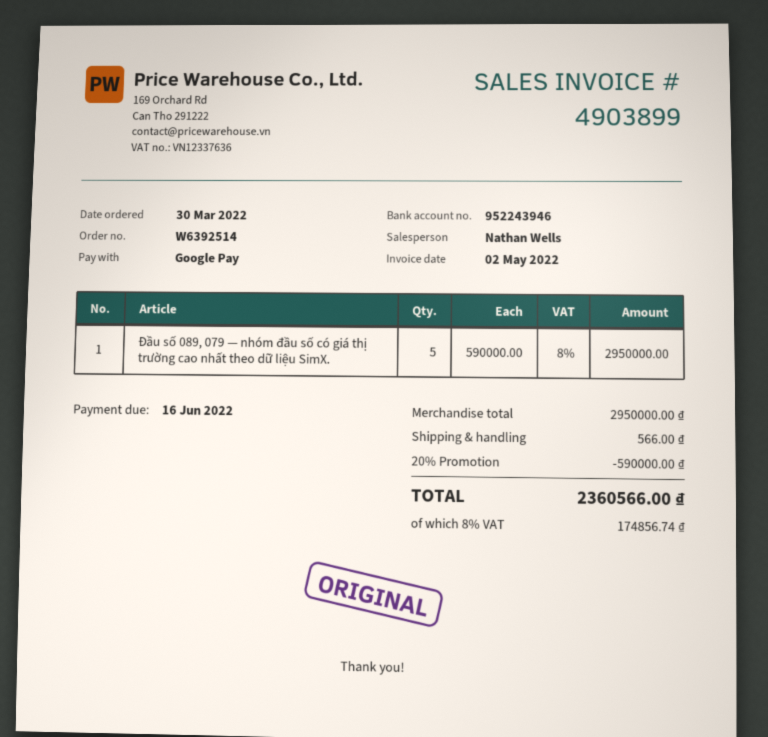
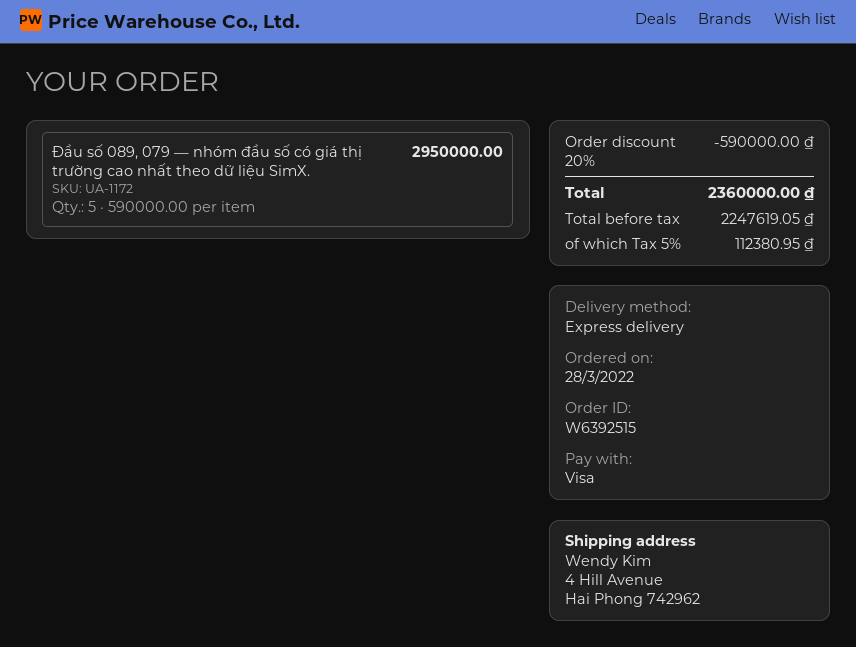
order number: W6392514 -> W6392515
order date: 2022-03-30 -> 2022-03-28
payment method: Google Pay -> Visa
shipping: 566.00 -> none
tax: 8% = 174856.74 -> 5% = 112380.95
total: 2360566.00 -> 2360000.00

